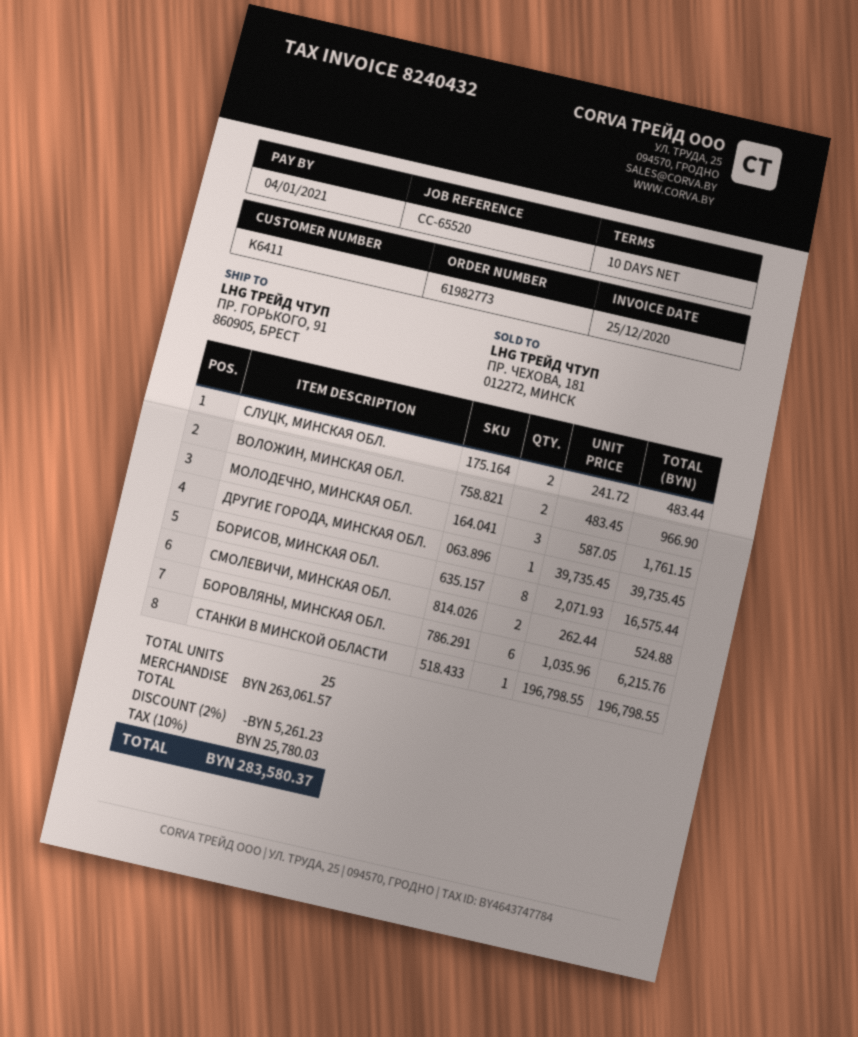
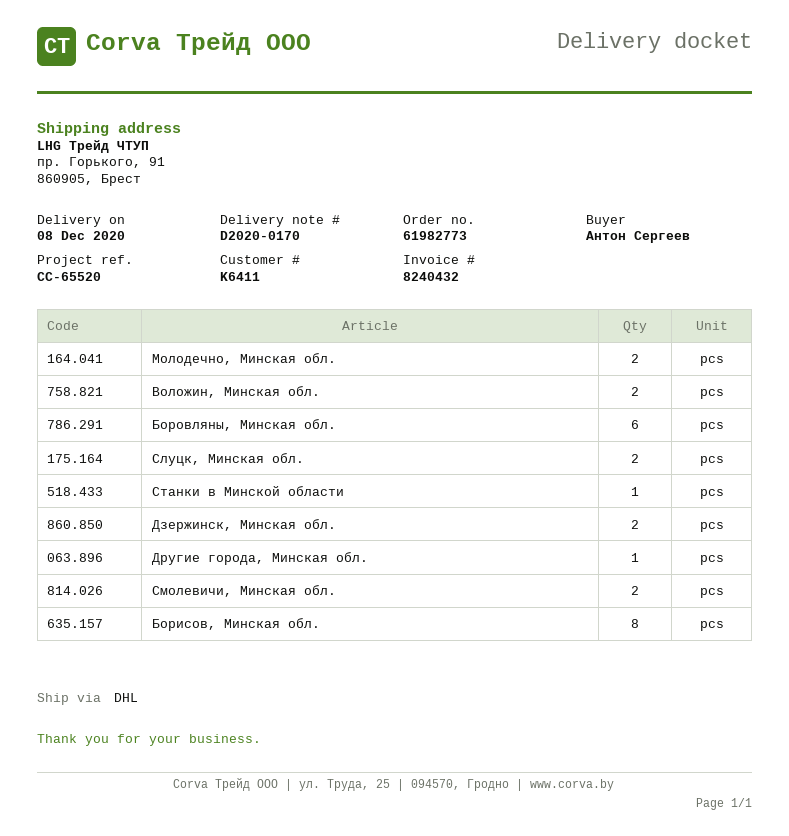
МОЛОДЕЧНО, МИНСКАЯ ОБЛ.: 3 -> 2
Дзержинск, Минская обл.: none -> 2

